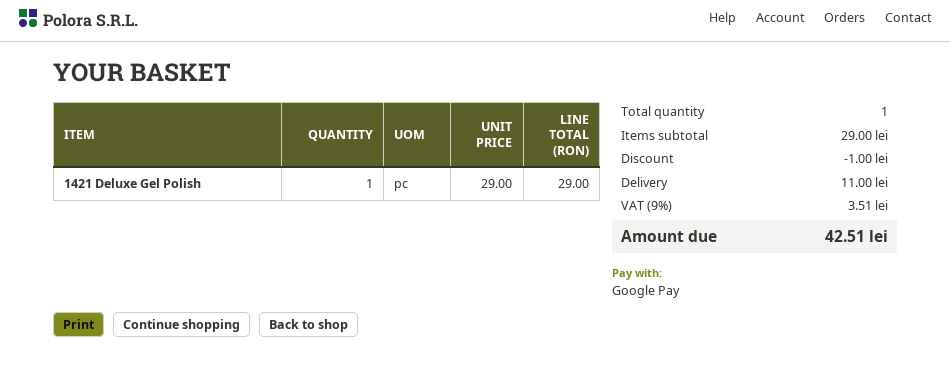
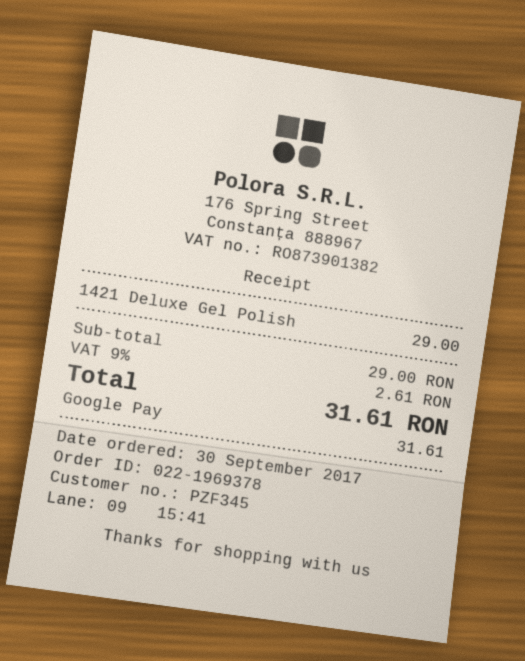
discount: 1.00 -> none
shipping: 11.00 -> none
tax: 9% = 3.51 -> 9% = 2.61
total: 42.51 -> 31.61

